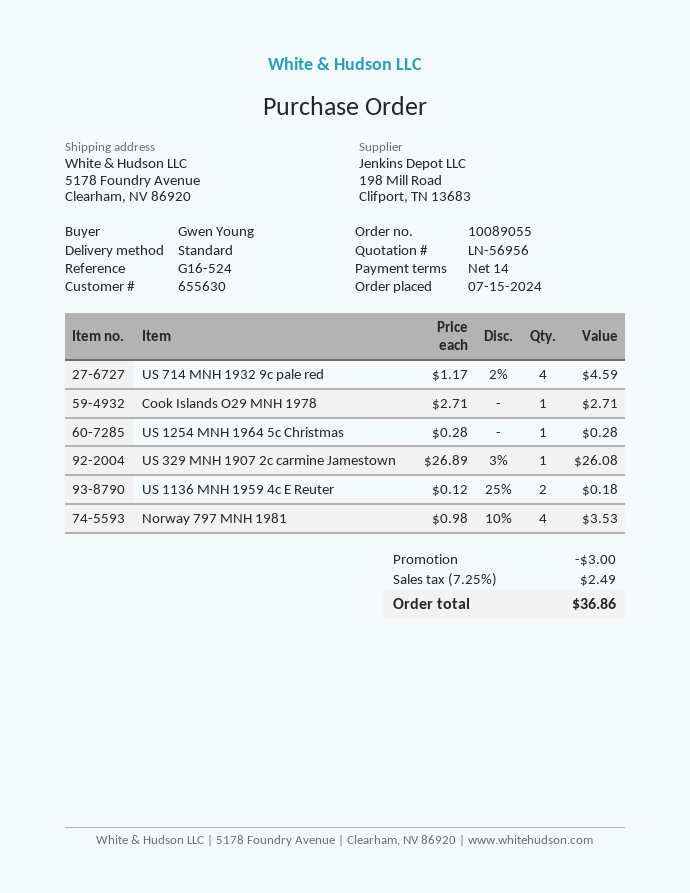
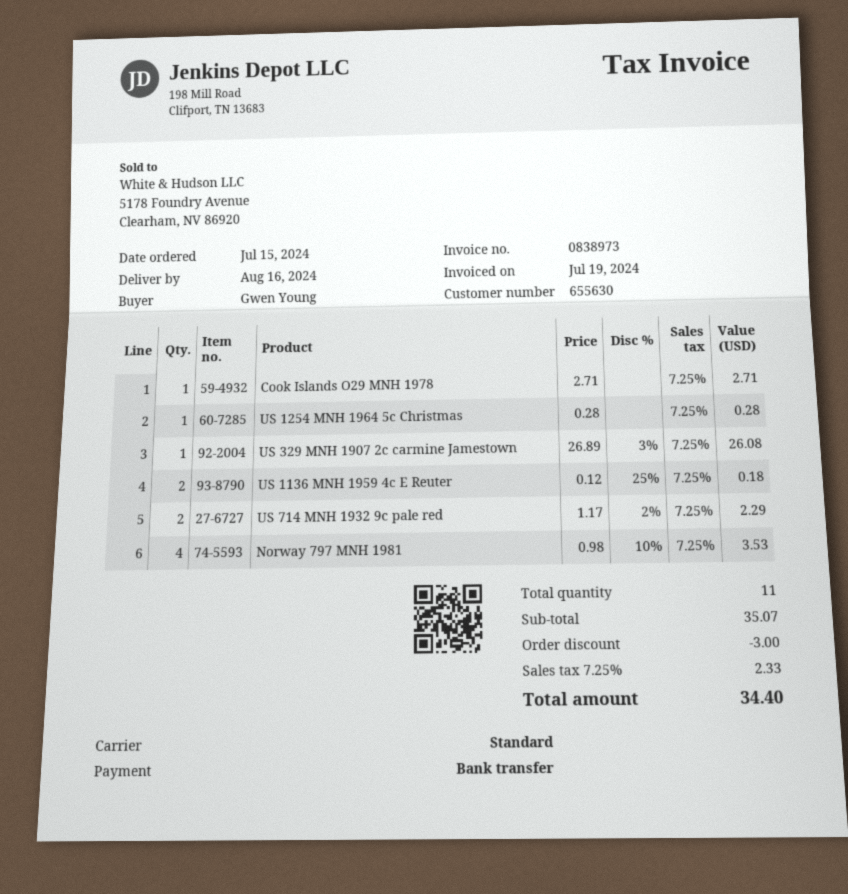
US 714 MNH 1932 9c pale red: 4 x 1.17 - 2% = 4.59 -> 2 x 1.17 - 2% = 2.29
tax: 7.25% = 2.49 -> 7.25% = 2.33
total: 36.86 -> 34.40

